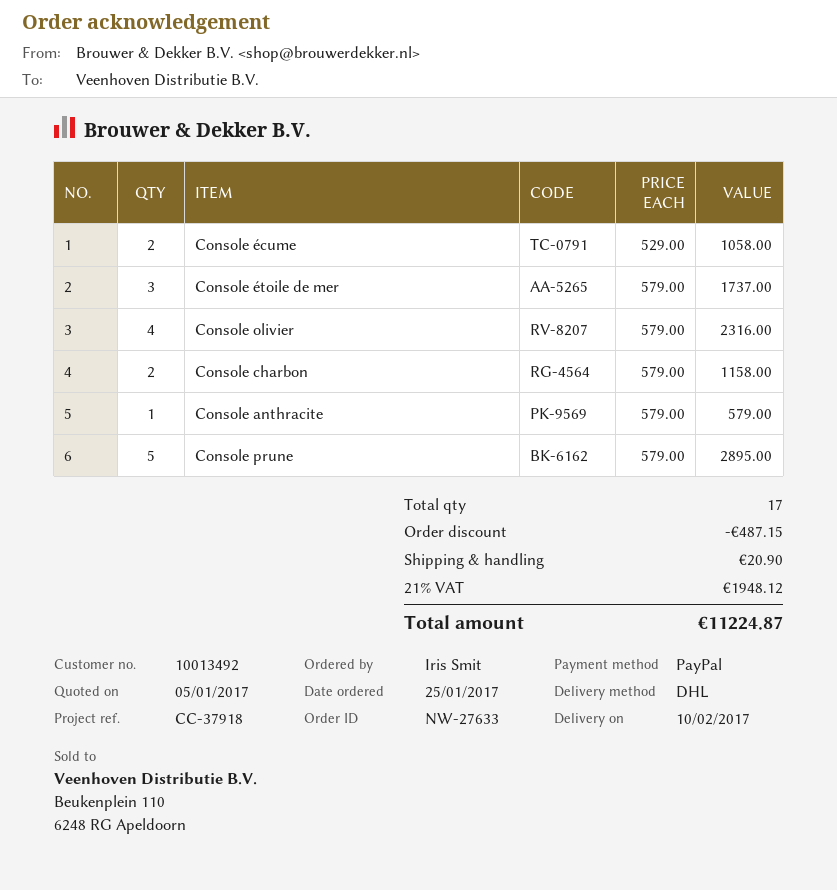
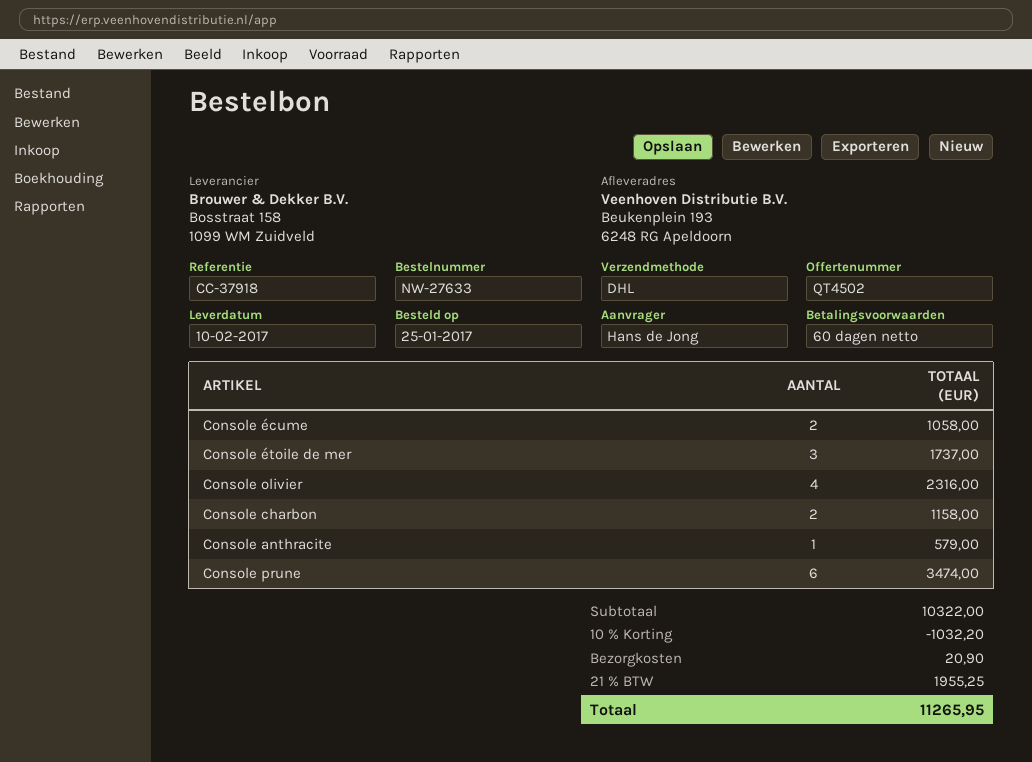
ordered by: Iris Smit -> Hans de Jong
Console prune: 5 for 2895.00 -> 6 for 3474.00
discount: 487.15 -> 1032.20
tax: 21% = 1948.12 -> 21% = 1955.25
total: 11224.87 -> 11265.95

